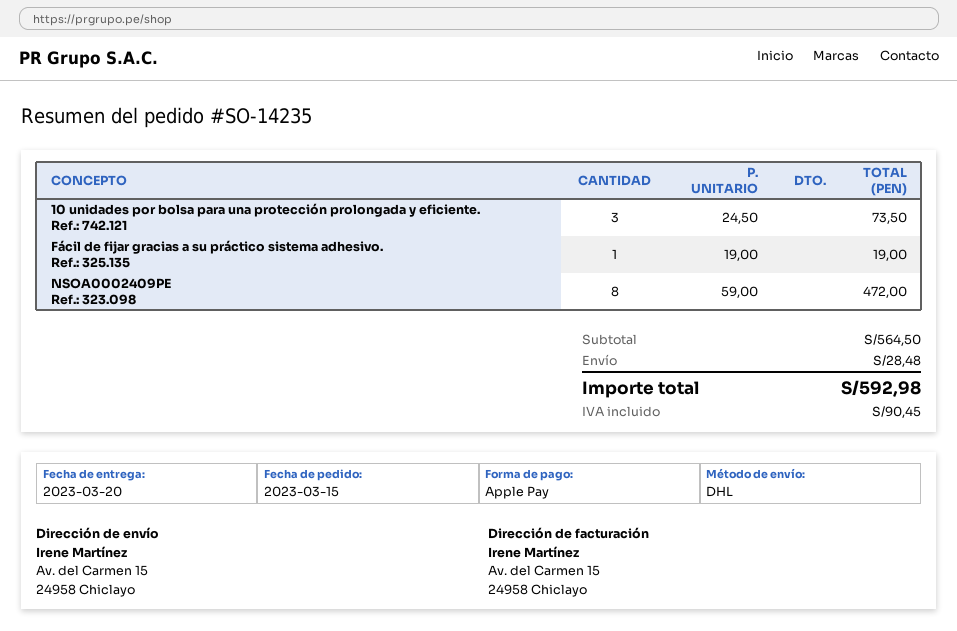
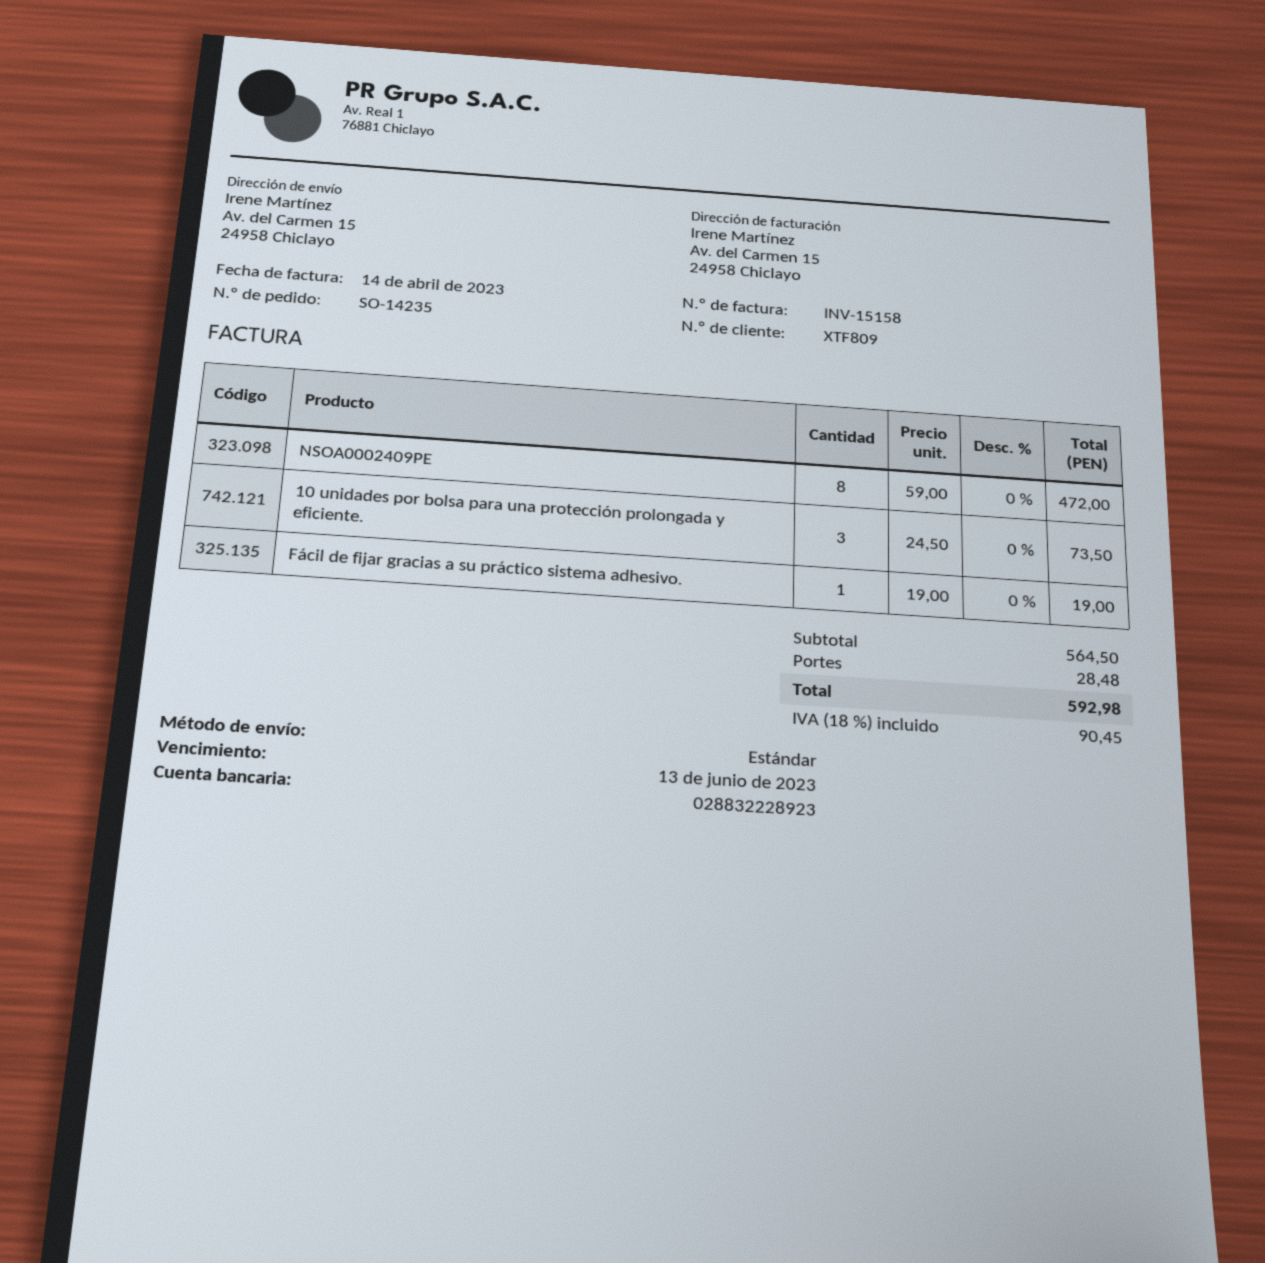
shipping method: DHL -> standard

